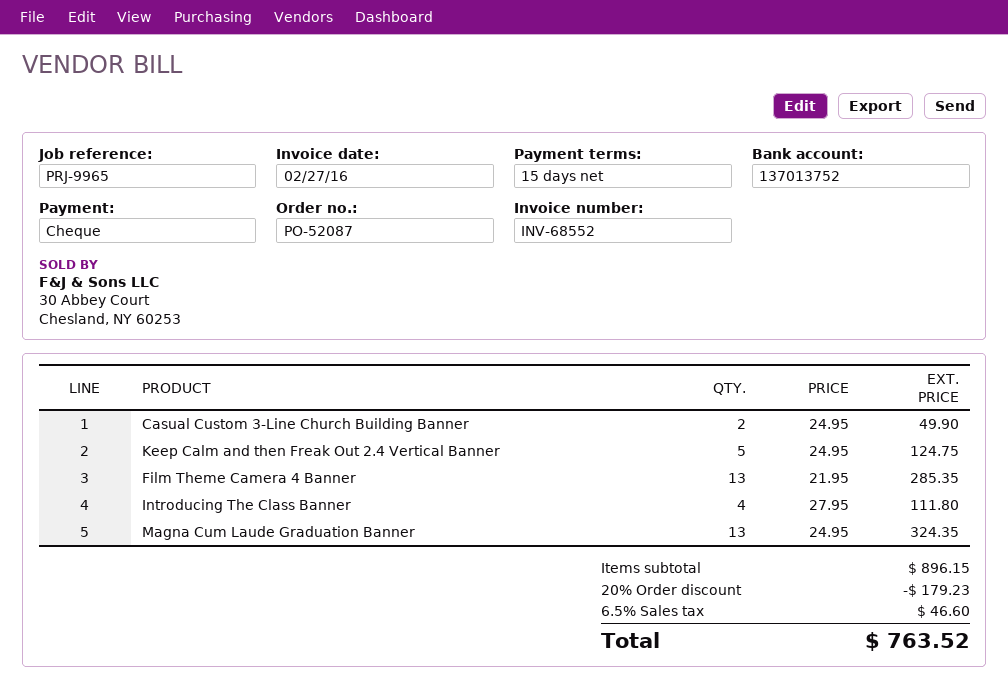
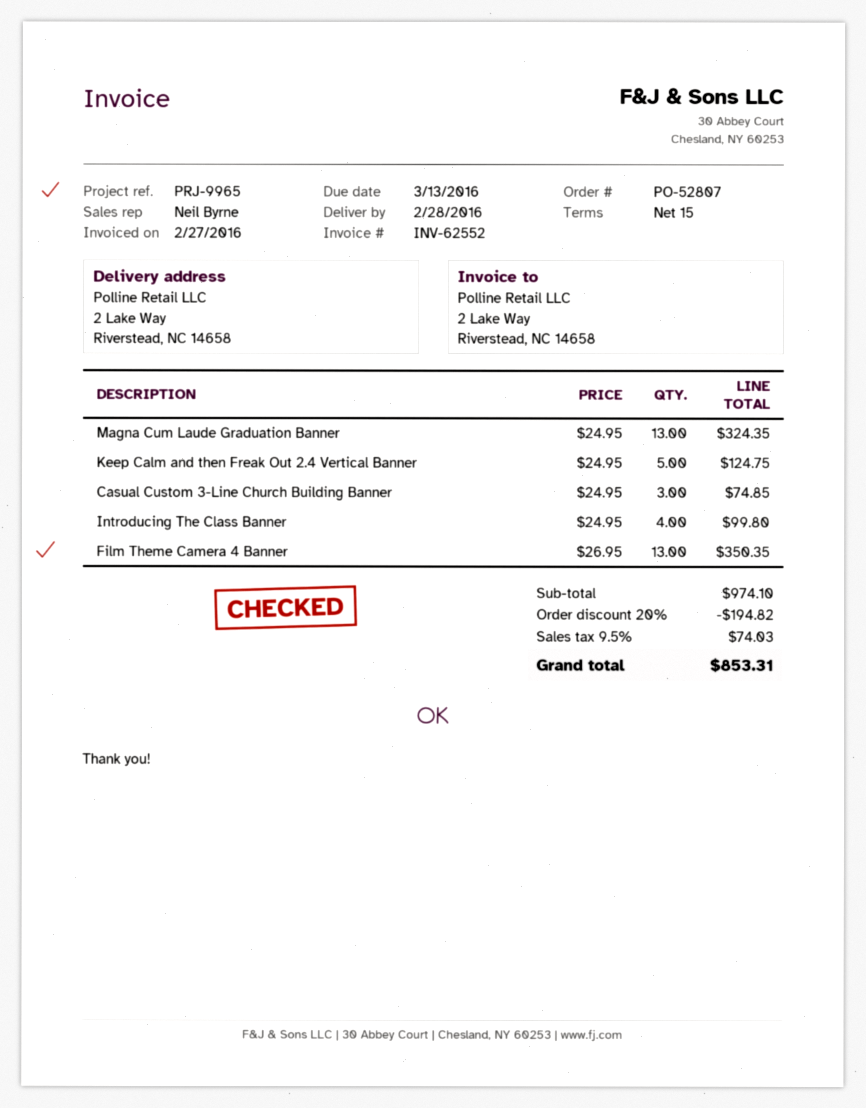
order number: PO-52087 -> PO-52807
invoice number: INV-68552 -> INV-62552
Casual Custom 3-Line Church Building Banner: 2 x 24.95 = 49.90 -> 3 x 24.95 = 74.85
Film Theme Camera 4 Banner: 13 x 21.95 = 285.35 -> 13 x 26.95 = 350.35
Introducing The Class Banner: 4 x 27.95 = 111.80 -> 4 x 24.95 = 99.80
subtotal: 896.15 -> 974.10
discount: 20% = 179.23 -> 20% = 194.82
tax: 6.5% = 46.60 -> 9.5% = 74.03
total: 763.52 -> 853.31

